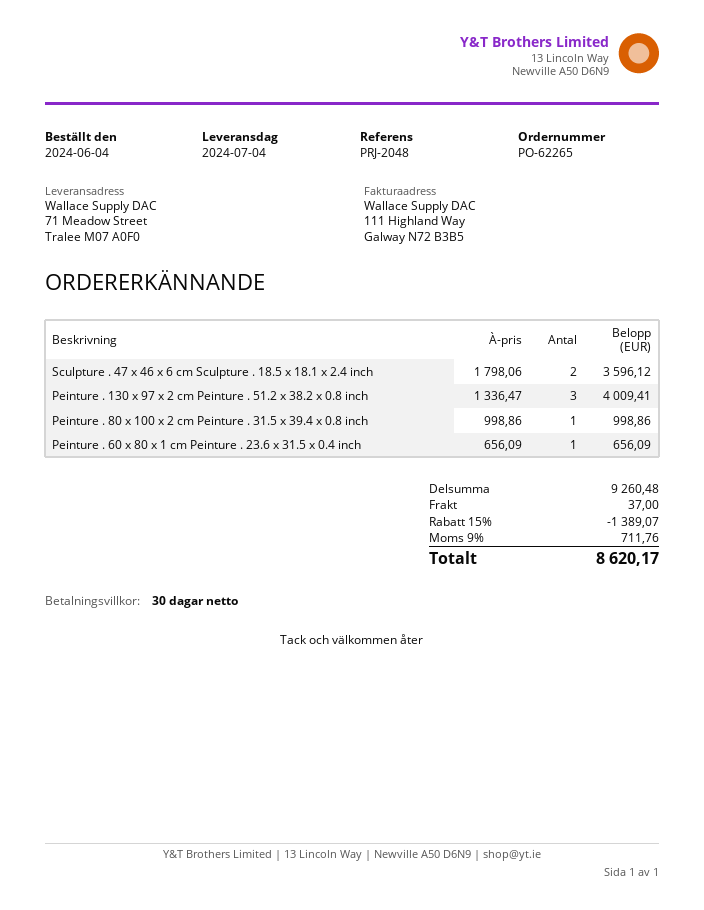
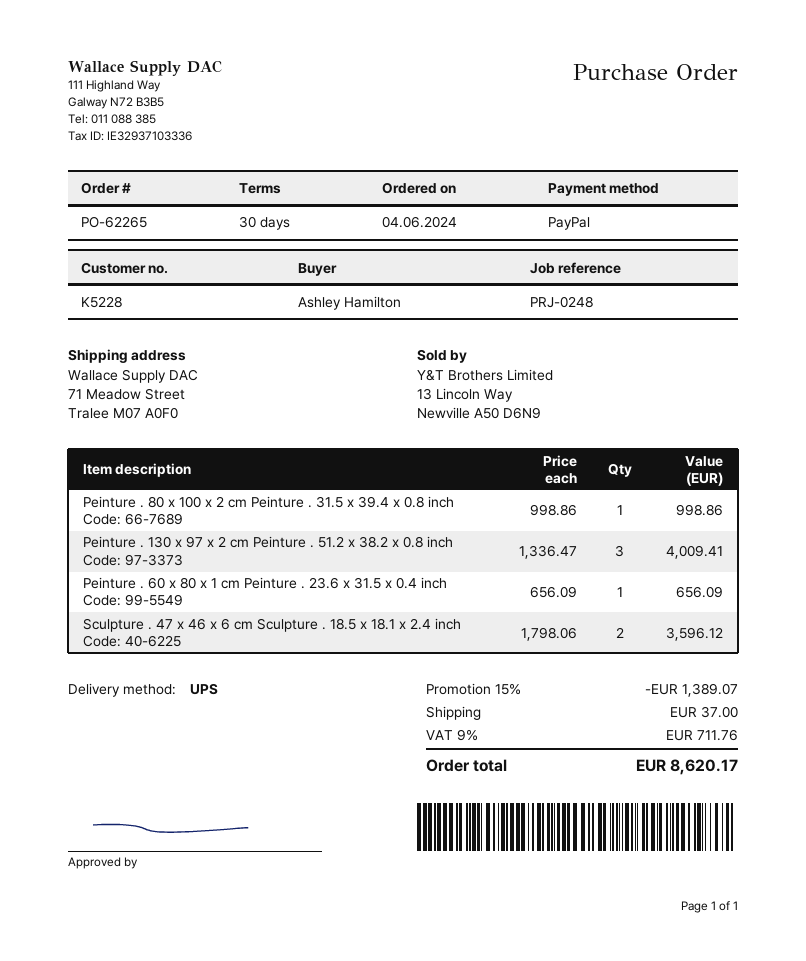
reference: PRJ-2048 -> PRJ-0248

